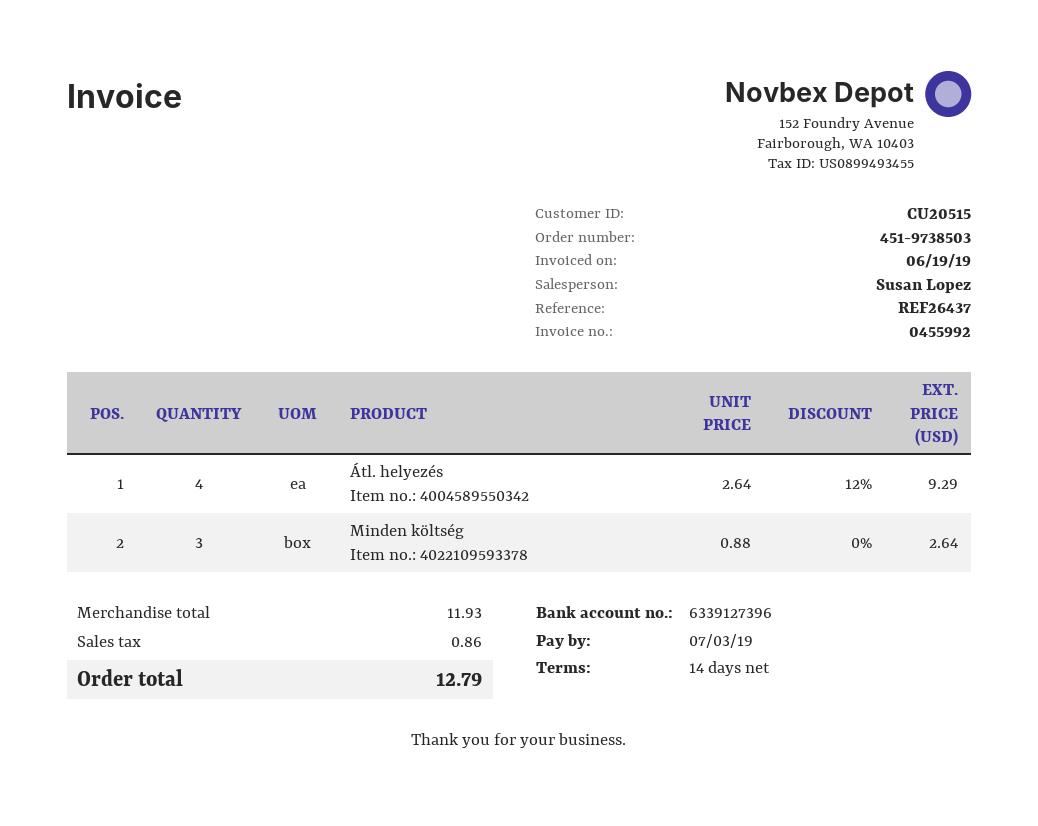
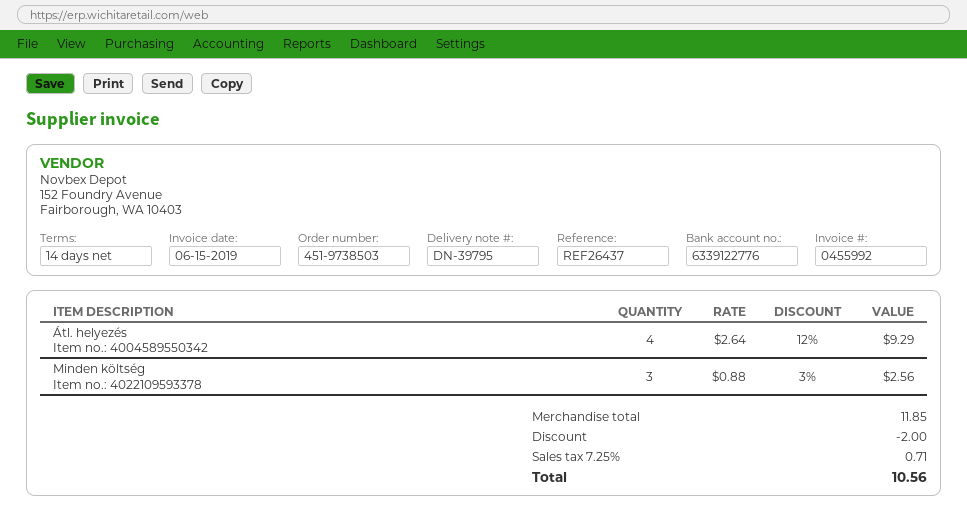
invoice date: 2019-06-19 -> 2019-06-15
bank account: 6339127396 -> 6339122776
Minden költség: 3 x 0.88 = 2.64 -> 3 x 0.88 - 3% = 2.56
subtotal: 11.93 -> 11.85
discount: none -> 2.00
tax: 0.86 -> 0.71
total: 12.79 -> 10.56

